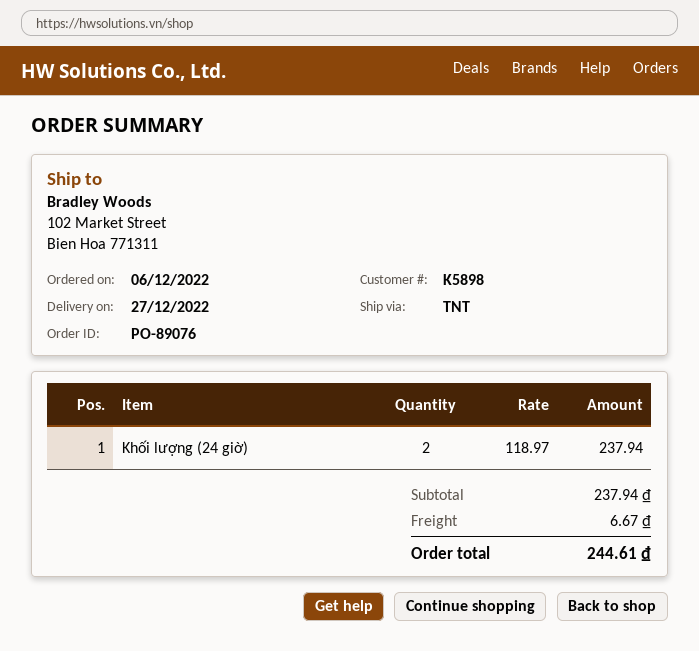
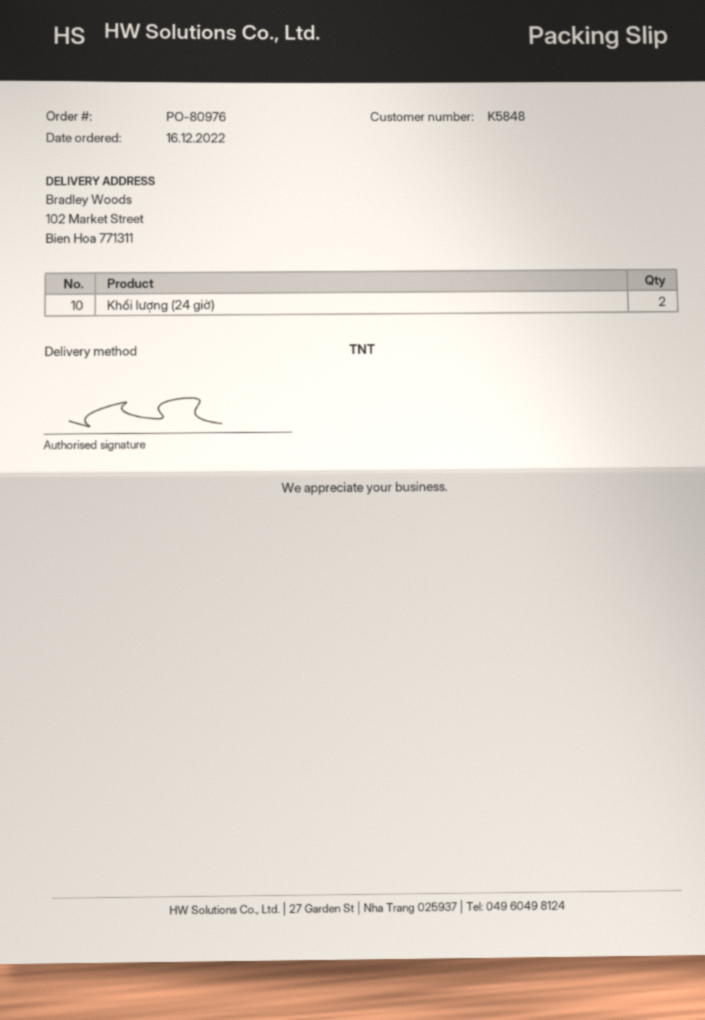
order number: PO-89076 -> PO-80976
order date: 2022-12-06 -> 2022-12-16
customer number: K5898 -> K5848

